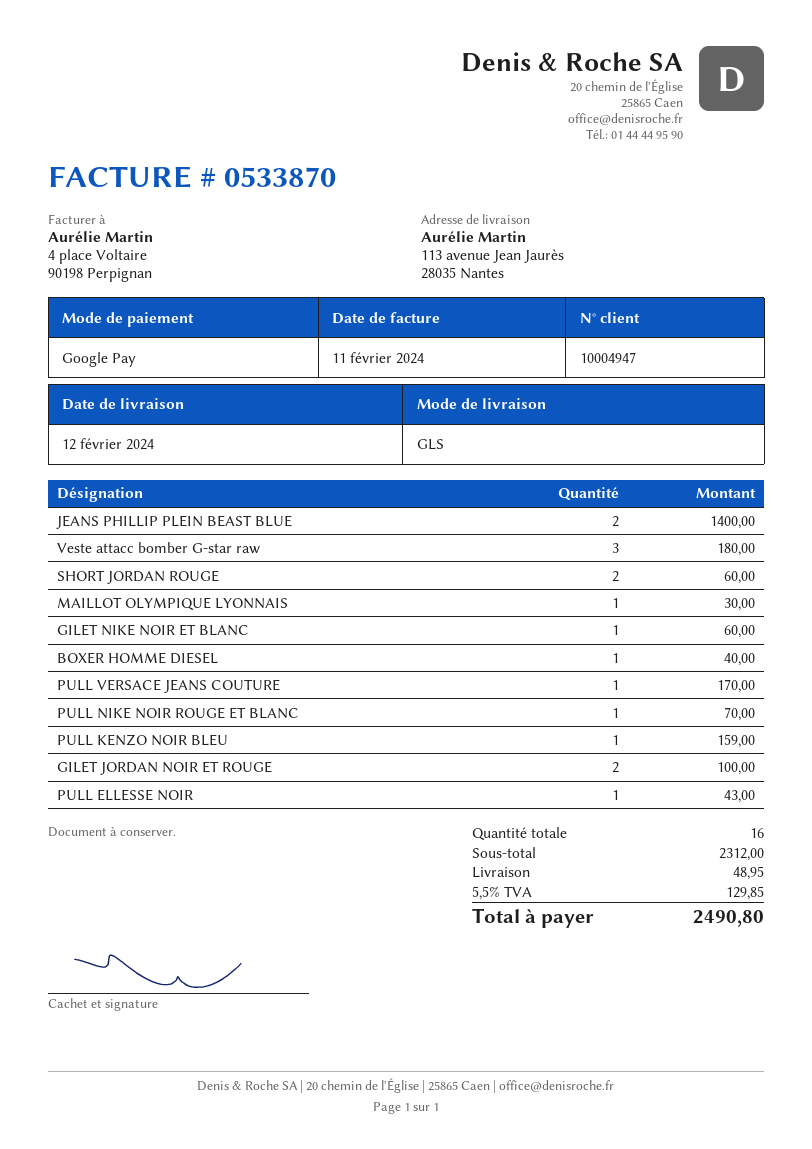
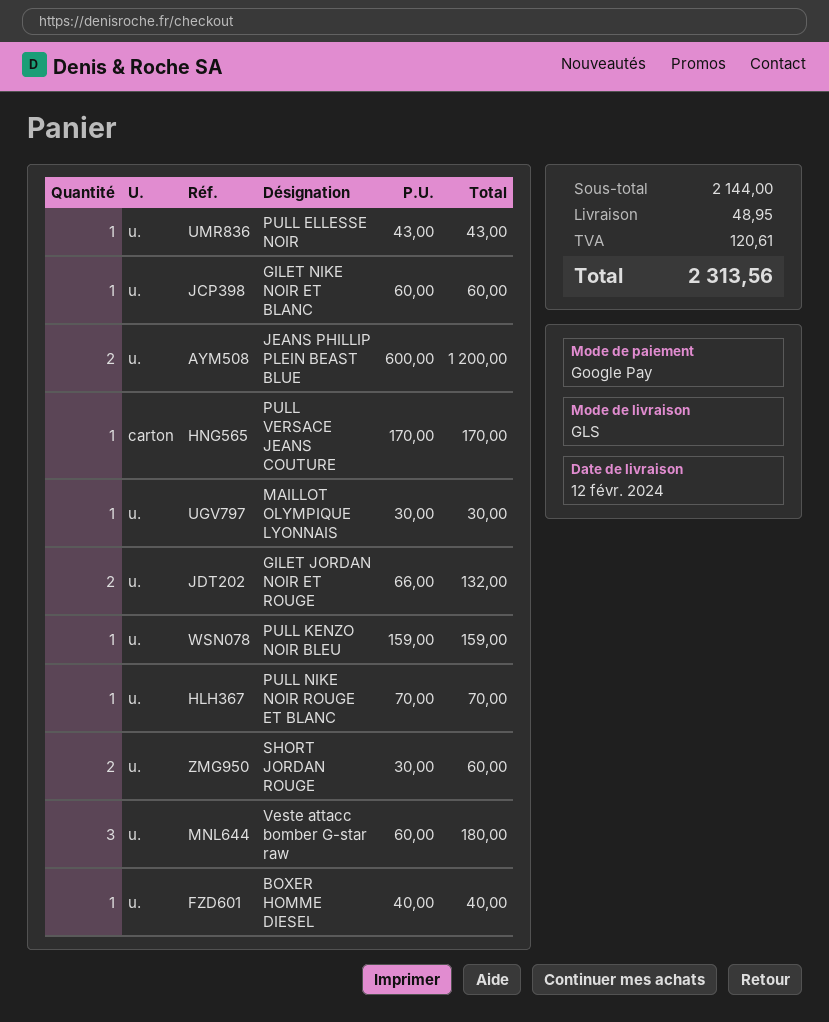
JEANS PHILLIP PLEIN BEAST BLUE: 2 for 1400.00 -> 2 for 1200.00
GILET JORDAN NOIR ET ROUGE: 2 for 100.00 -> 2 for 132.00
subtotal: 2312.00 -> 2144.00
tax: 129.85 -> 120.61
total: 2490.80 -> 2313.56

